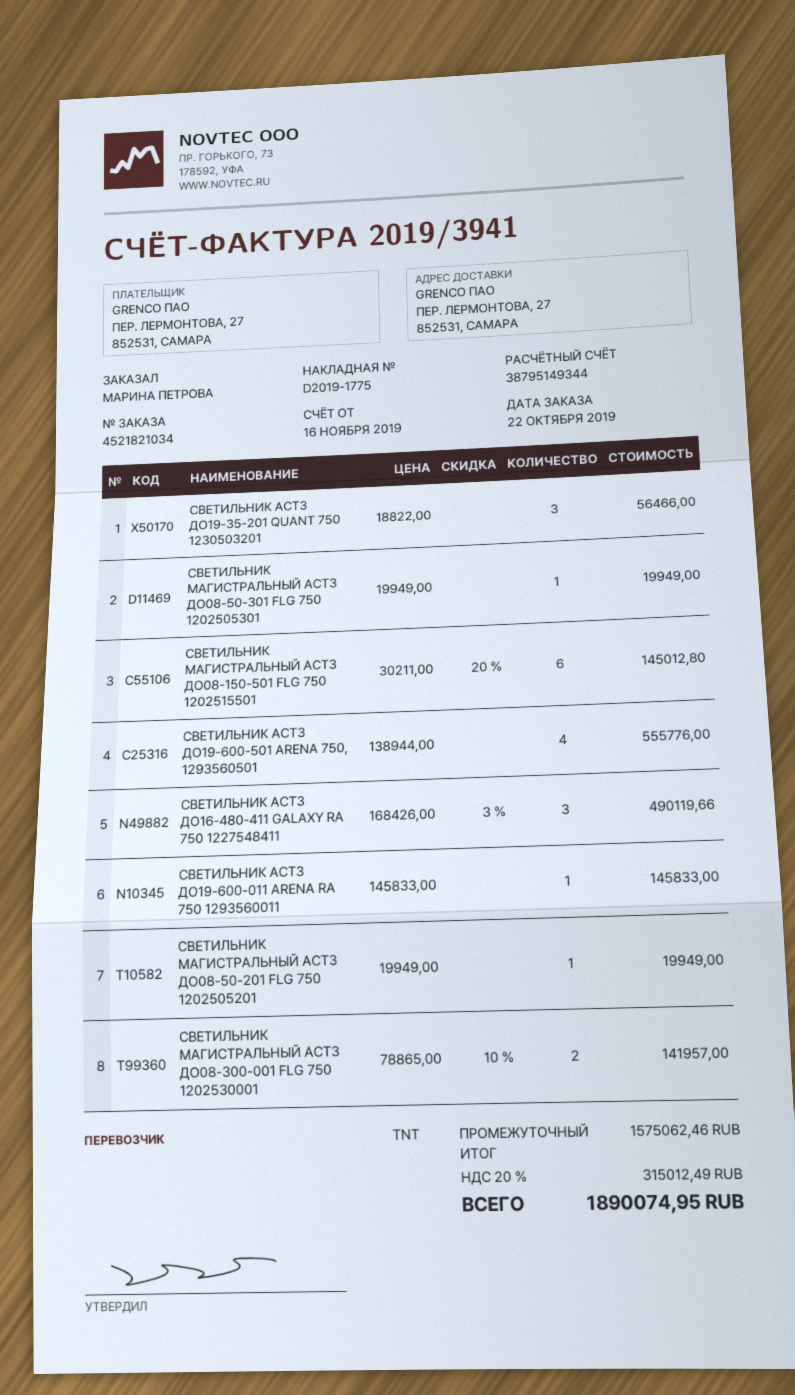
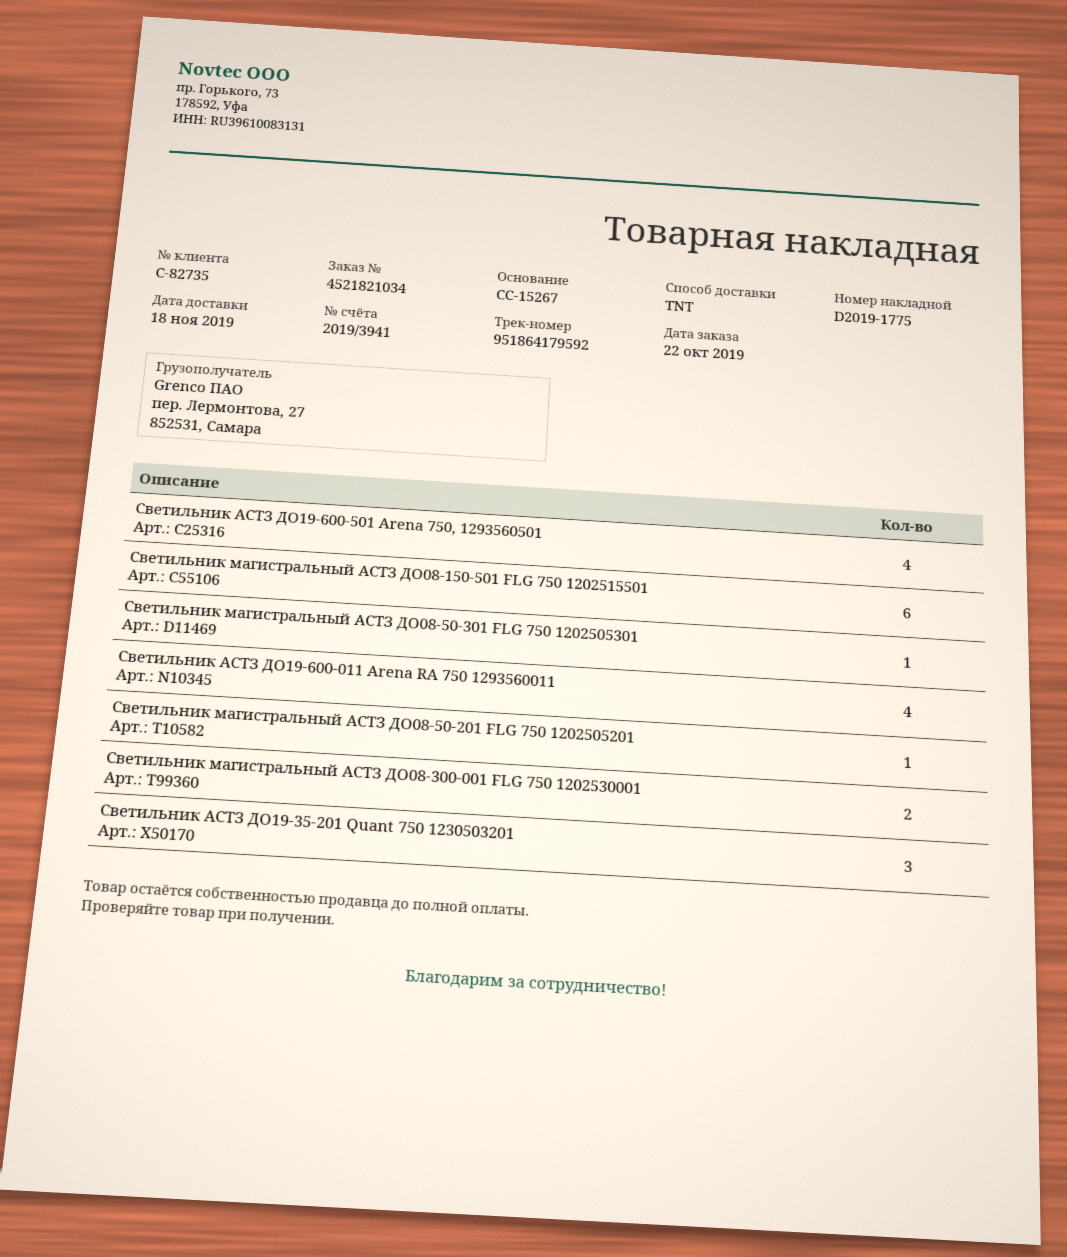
СВЕТИЛЬНИК АСТЗ ДО16-480-411 GALAXY RA 750 1227548411: 3 -> none
СВЕТИЛЬНИК АСТЗ ДО19-600-011 ARENA RA 750 1293560011: 1 -> 4

